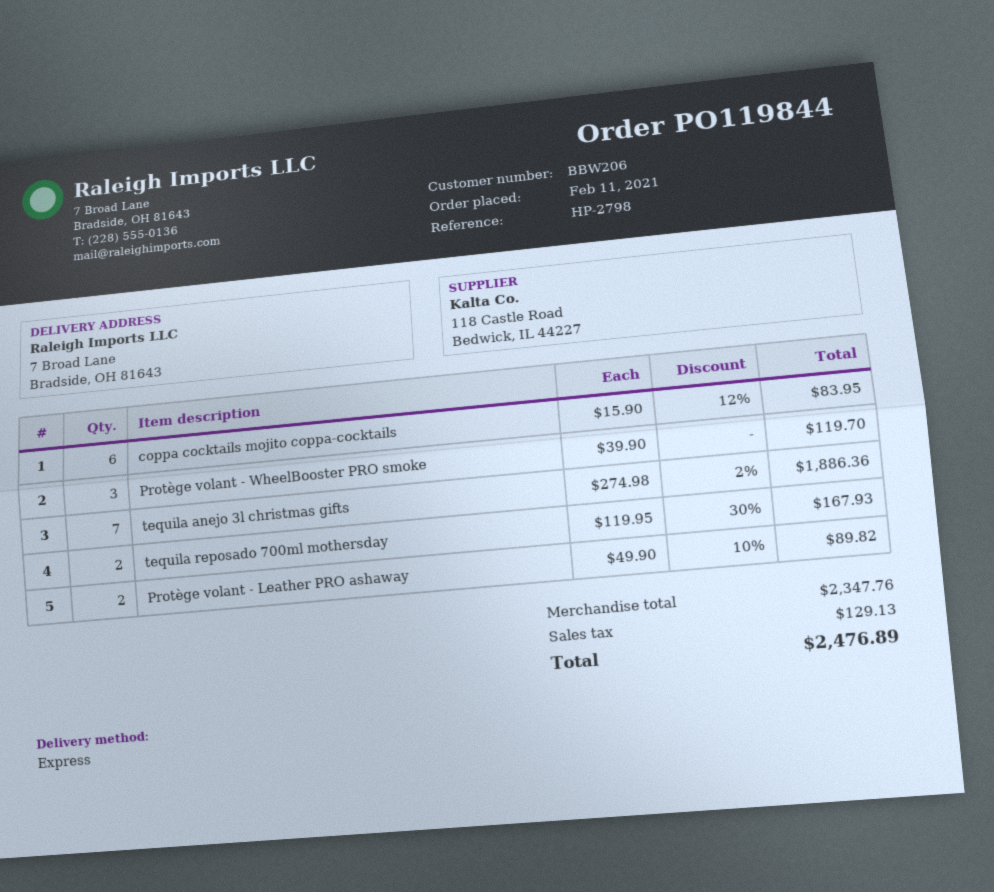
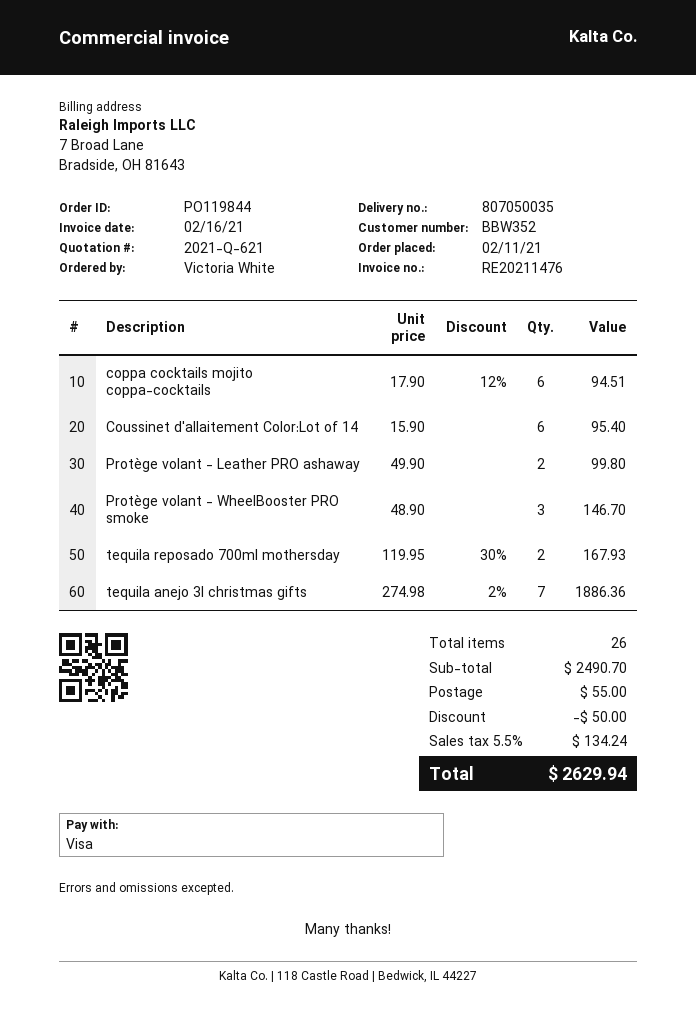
customer number: BBW206 -> BBW352
coppa cocktails mojito coppa-cocktails: 6 x 15.90 - 12% = 83.95 -> 6 x 17.90 - 12% = 94.51
Protège volant - WheelBooster PRO smoke: 3 x 39.90 = 119.70 -> 3 x 48.90 = 146.70
Protège volant - Leather PRO ashaway: 2 x 49.90 - 10% = 89.82 -> 2 x 49.90 = 99.80
Coussinet d'allaitement Color:Lot of 14: none -> 6 x 15.90 = 95.40
subtotal: 2347.76 -> 2490.70
discount: none -> 50.00
shipping: none -> 55.00
tax: 129.13 -> 134.24
total: 2476.89 -> 2629.94

